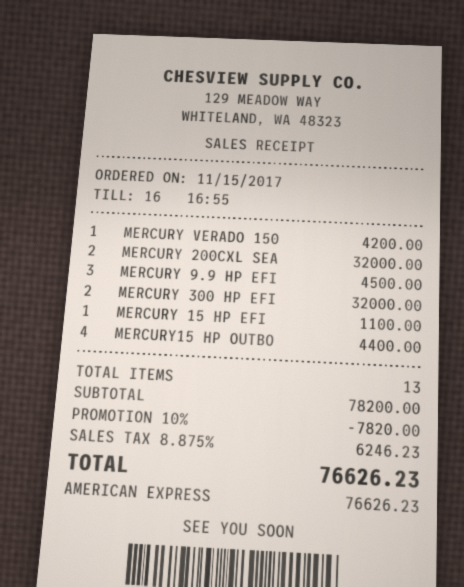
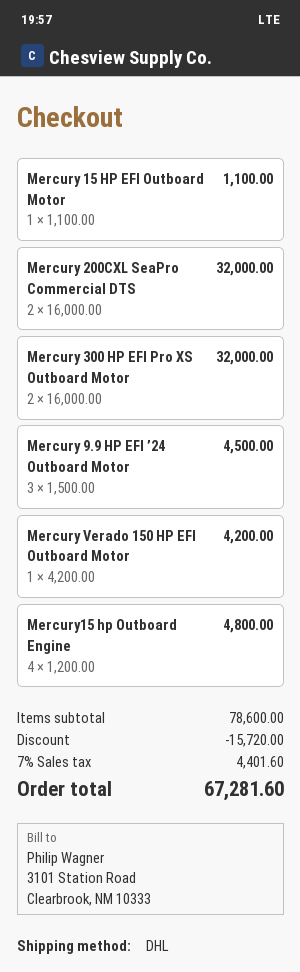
MERCURY15 HP OUTBO: 4 for 4400.00 -> 4 for 4800.00
subtotal: 78200.00 -> 78600.00
discount: 7820.00 -> 15720.00
tax: 8.875% = 6246.23 -> 7% = 4401.60
total: 76626.23 -> 67281.60

